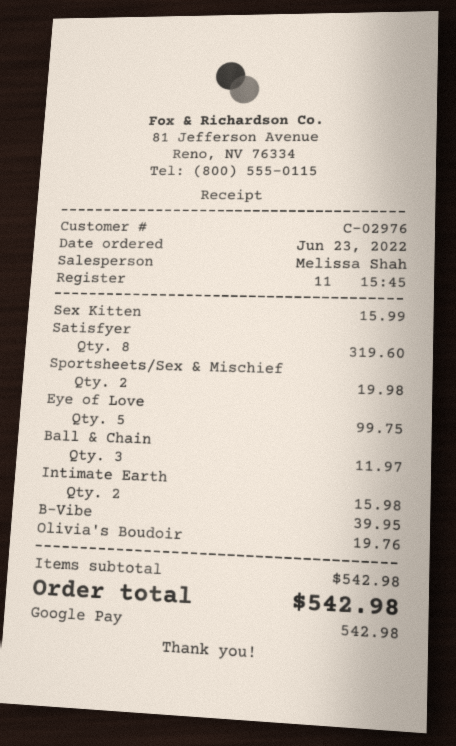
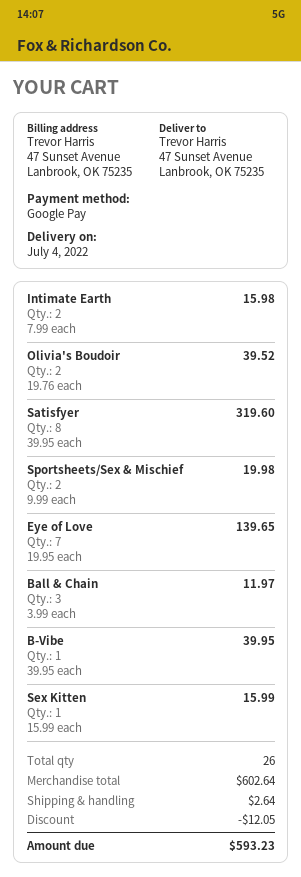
Eye of Love: 5 for 99.75 -> 7 for 139.65
Olivia's Boudoir: 1 for 19.76 -> 2 for 39.52
subtotal: 542.98 -> 602.64
discount: none -> 12.05
shipping: none -> 2.64
total: 542.98 -> 593.23

